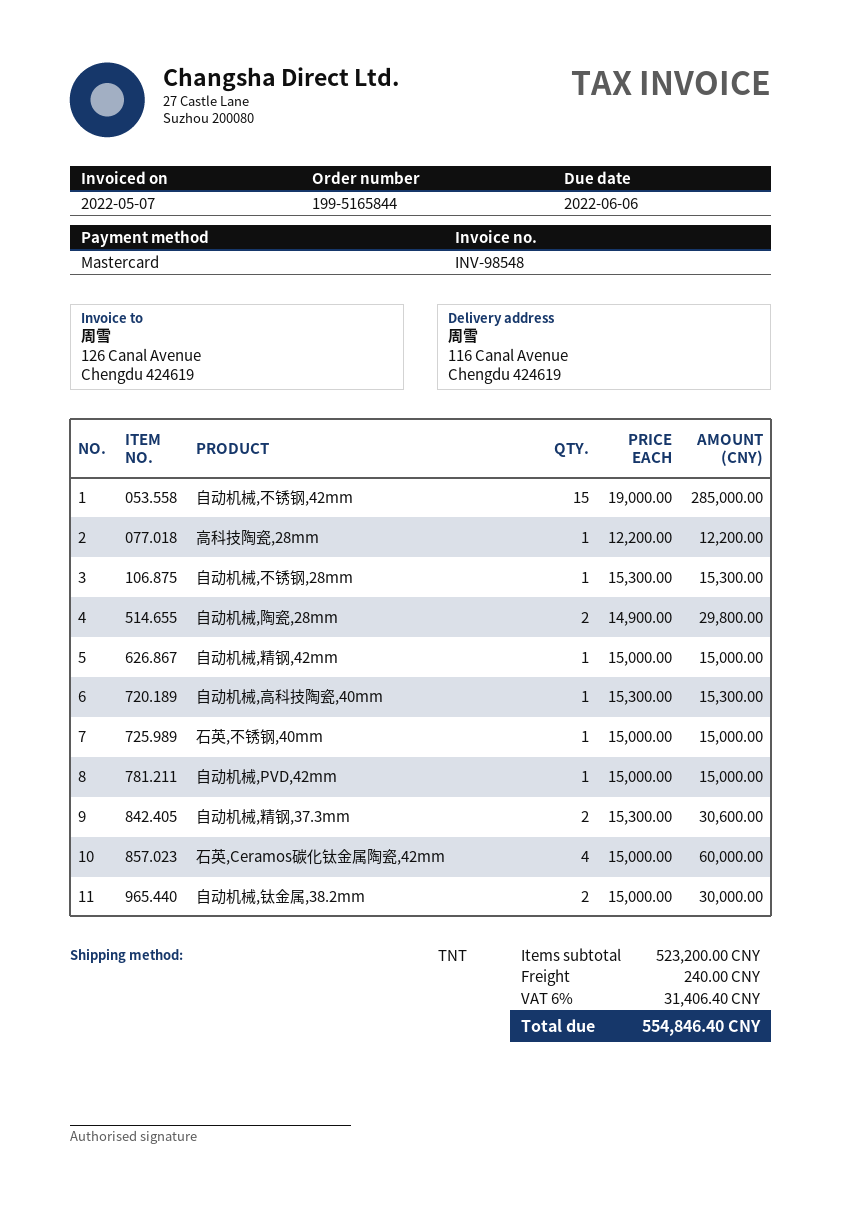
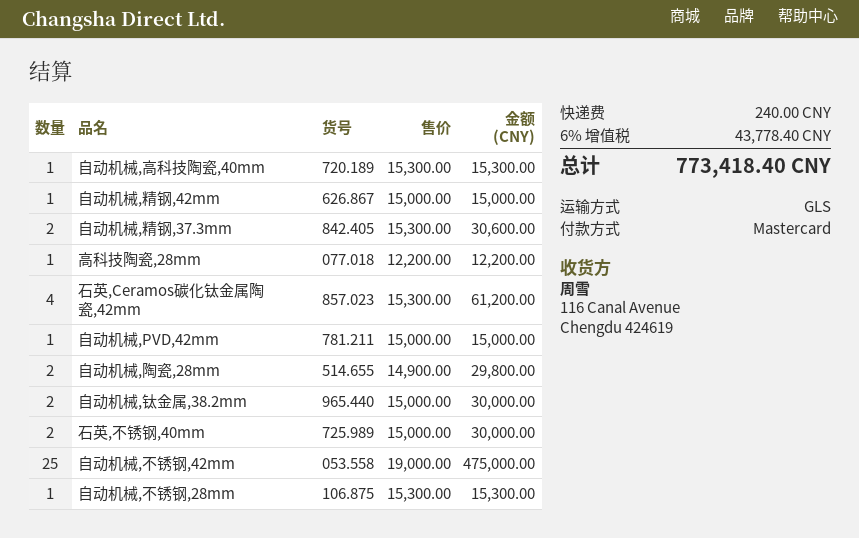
shipping method: TNT -> GLS
自动机械,不锈钢,42mm: 15 x 19000.00 = 285000.00 -> 25 x 19000.00 = 475000.00
石英,不锈钢,40mm: 1 x 15000.00 = 15000.00 -> 2 x 15000.00 = 30000.00
石英,Ceramos碳化钛金属陶瓷,42mm: 4 x 15000.00 = 60000.00 -> 4 x 15300.00 = 61200.00
tax: 6% = 31406.40 -> 6% = 43778.40
total: 554846.40 -> 773418.40

